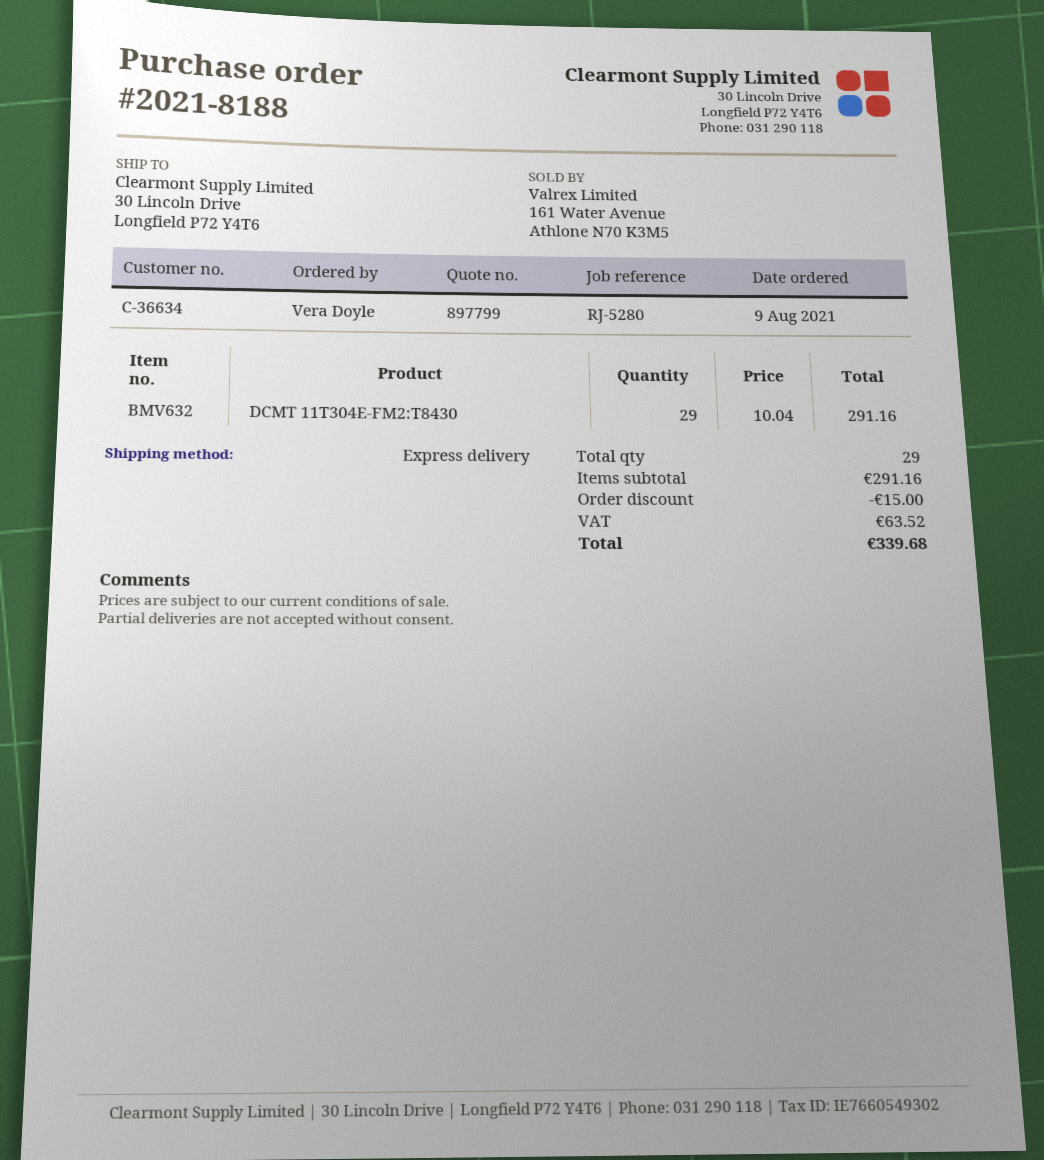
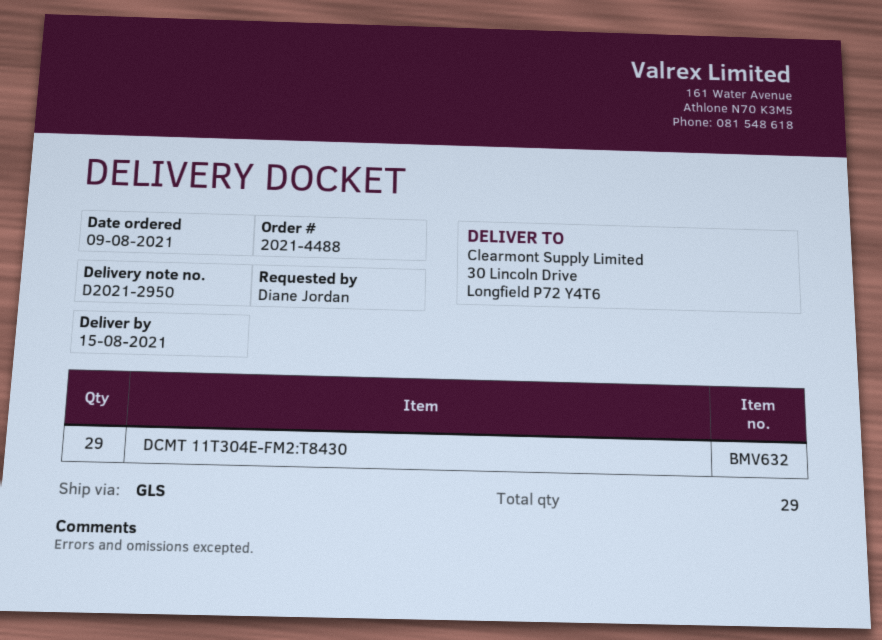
order number: 2021-8188 -> 2021-4488
ordered by: Vera Doyle -> Diane Jordan
shipping method: express -> GLS

